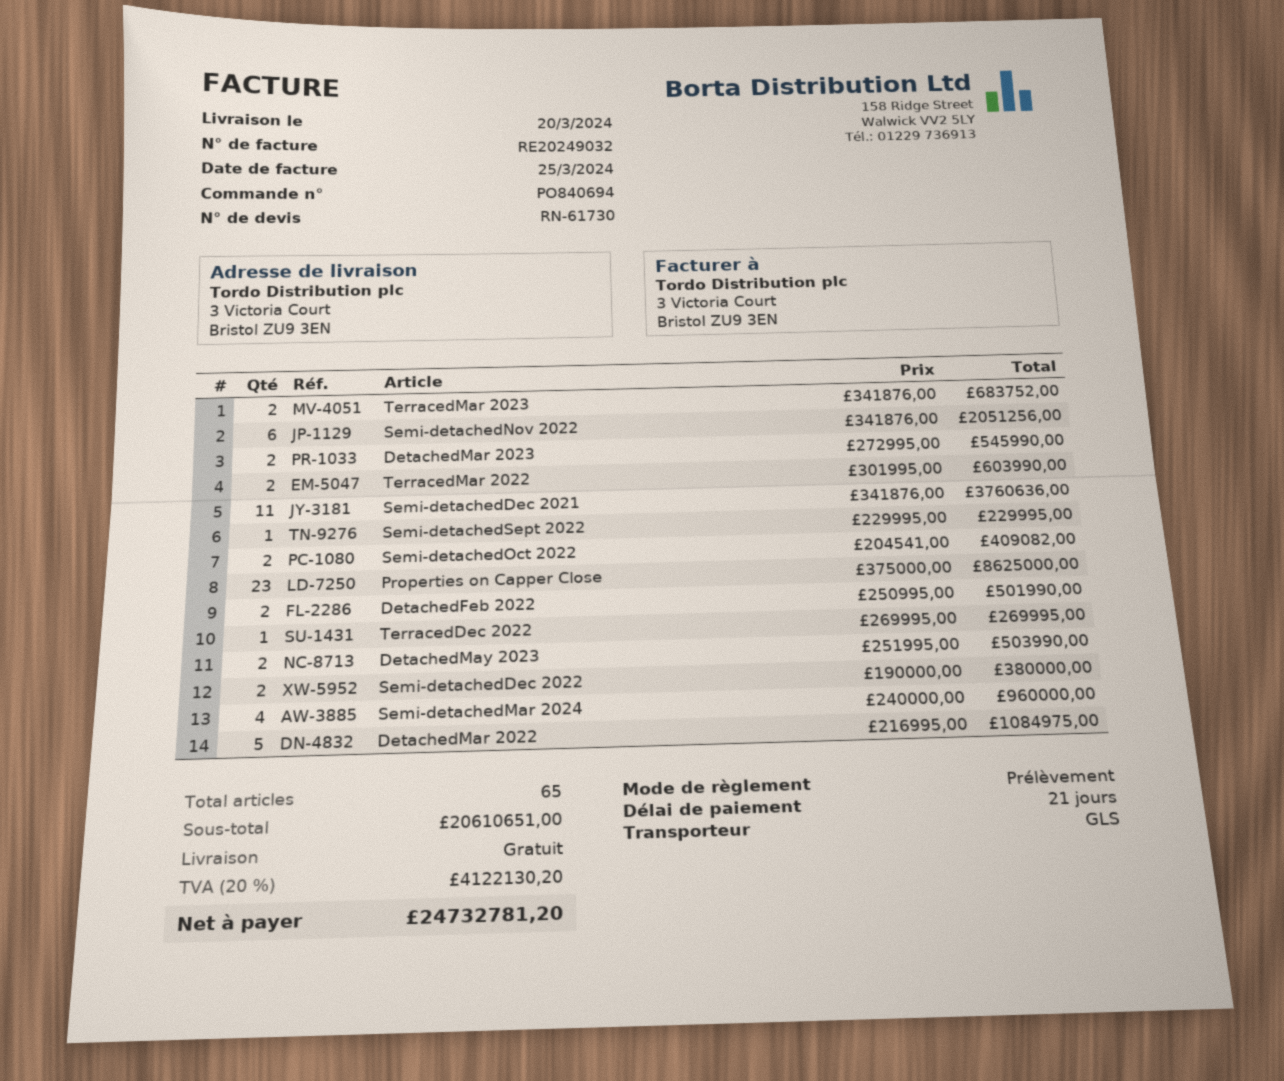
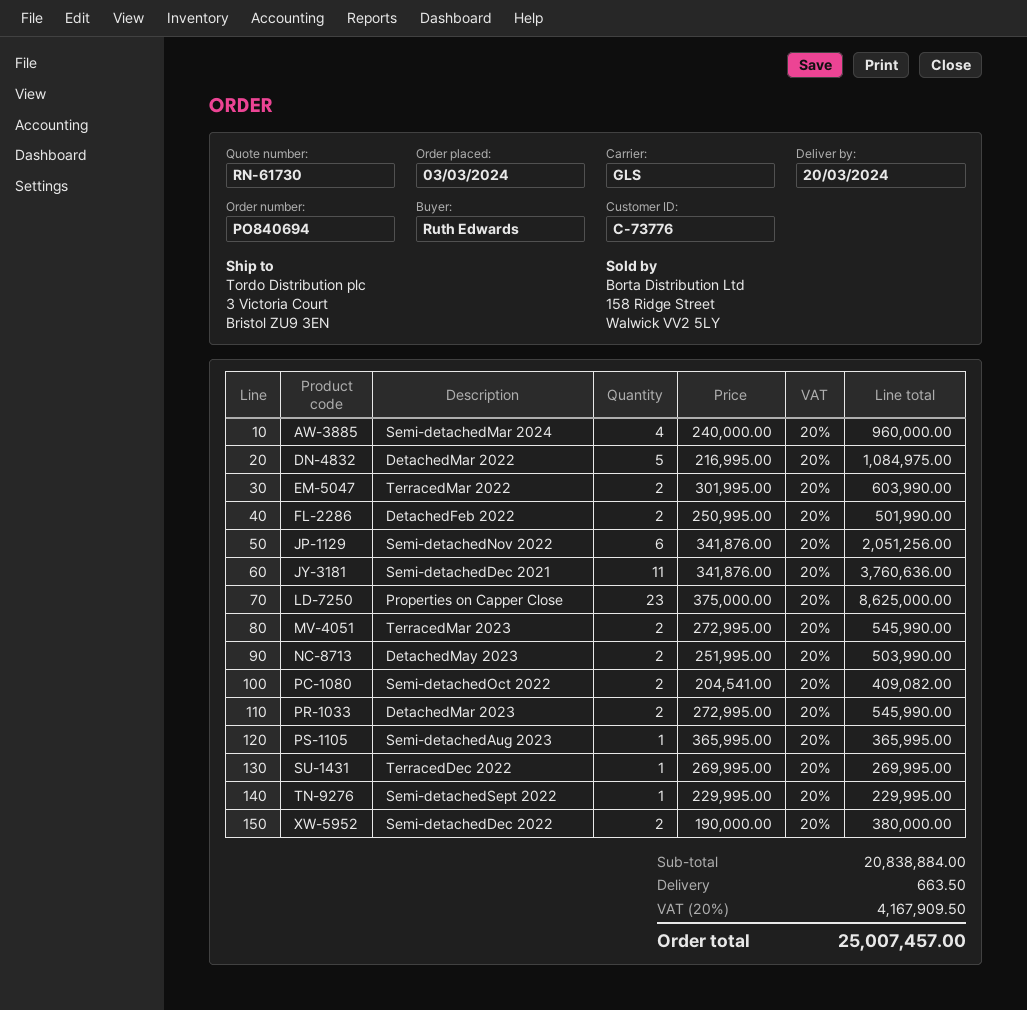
TerracedMar 2023: 2 x 341876.00 = 683752.00 -> 2 x 272995.00 = 545990.00
Semi-detachedAug 2023: none -> 1 x 365995.00 = 365995.00
subtotal: 20610651.00 -> 20838884.00
shipping: 0.00 -> 663.50
tax: 20% = 4122130.20 -> 20% = 4167909.50
total: 24732781.20 -> 25007457.00

